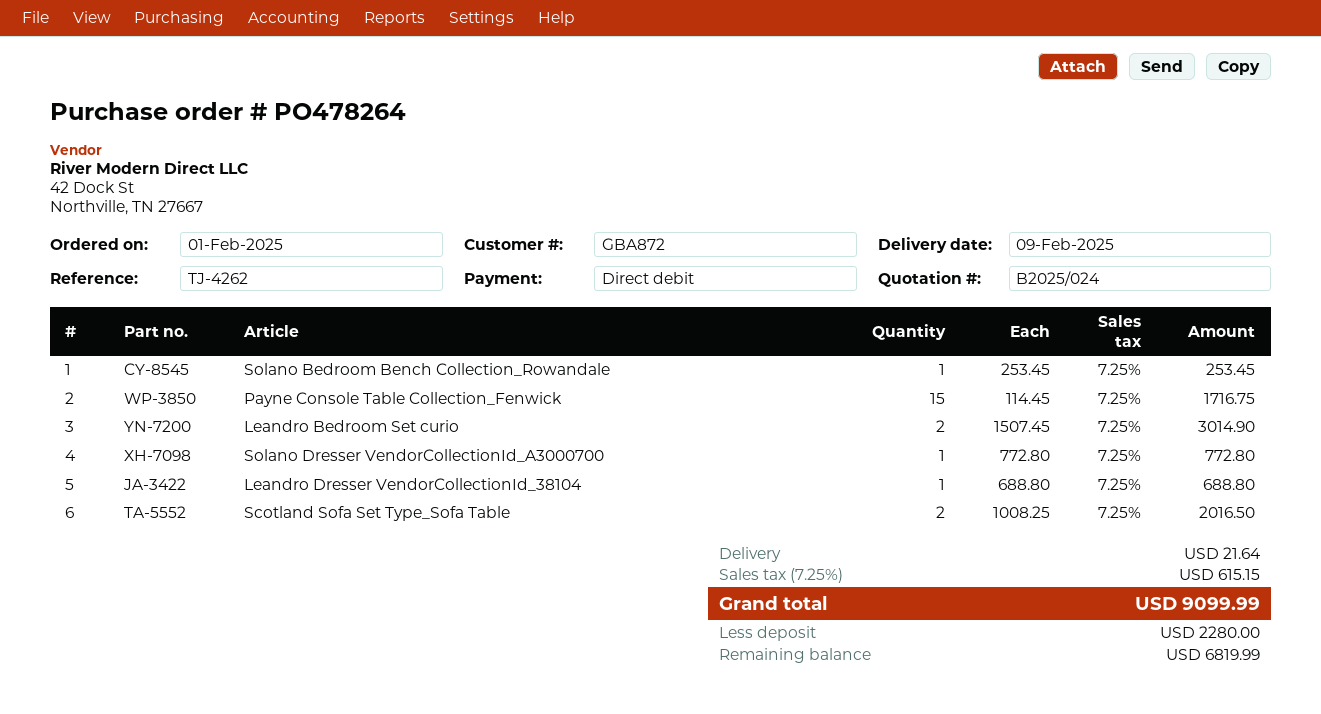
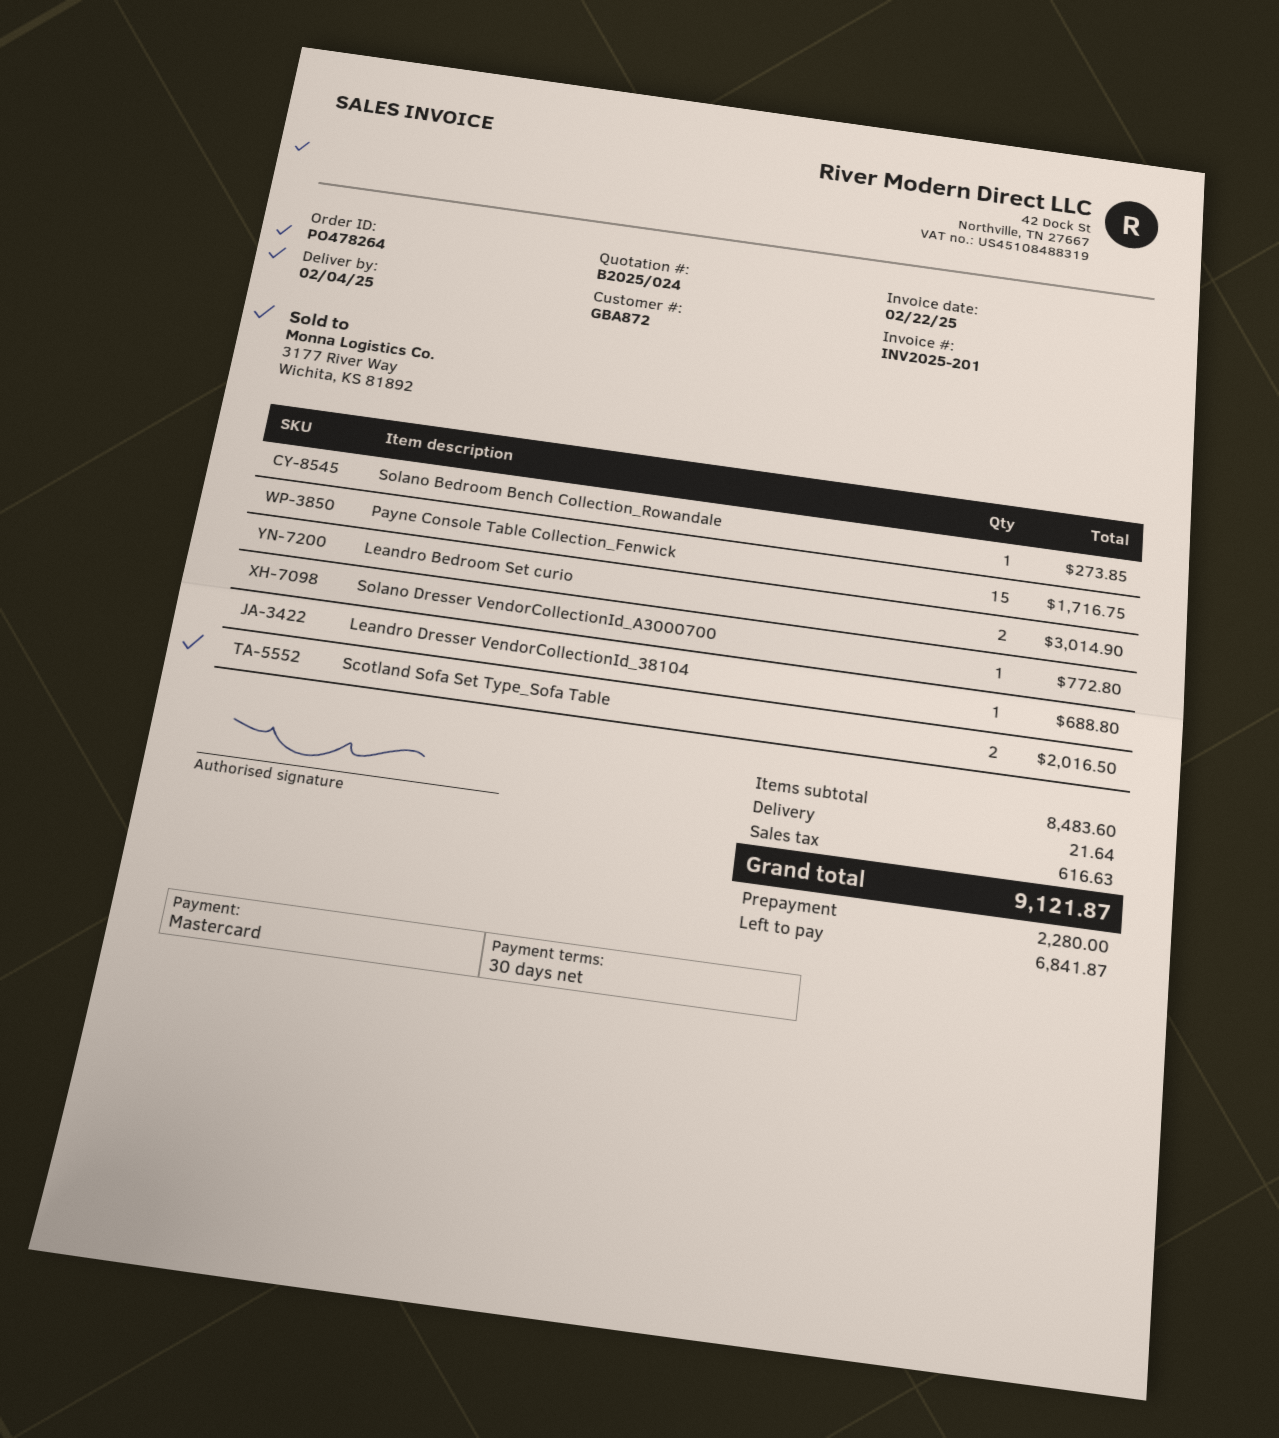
delivery date: 2025-02-09 -> 2025-02-04
payment method: direct debit -> Mastercard
Solano Bedroom Bench Collection_Rowandale: 1 for 253.45 -> 1 for 273.85
tax: 615.15 -> 616.63
total: 9099.99 -> 9121.87
balance: 6819.99 -> 6841.87

